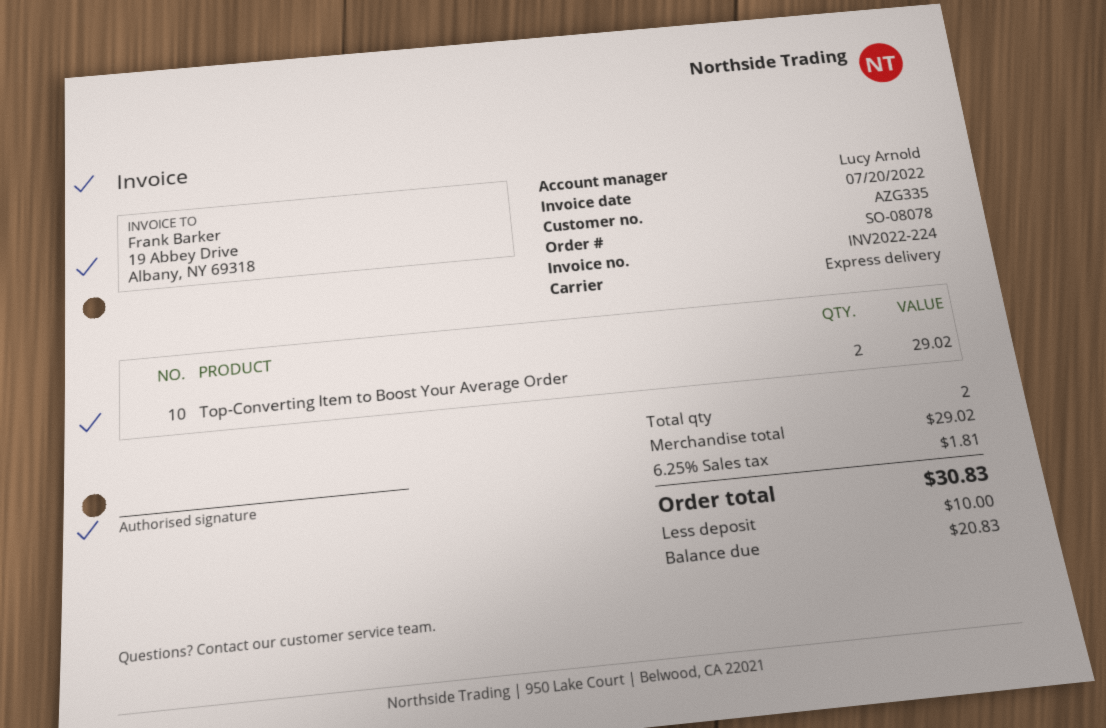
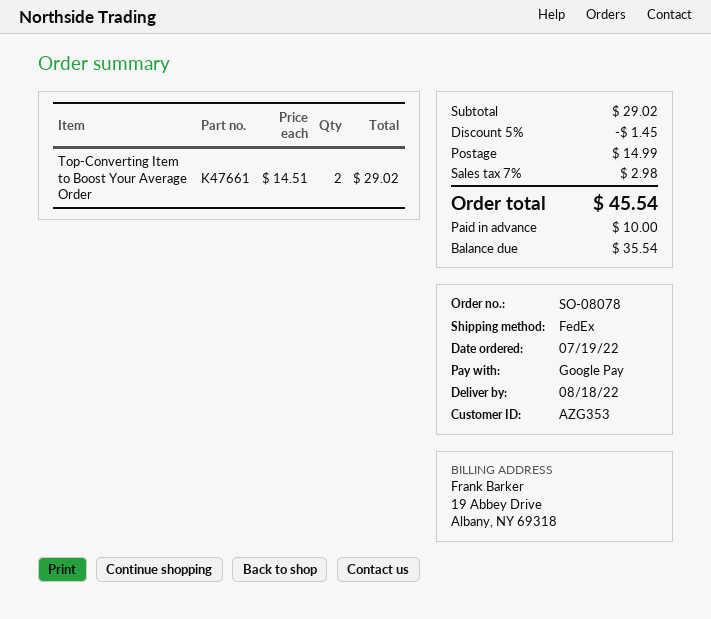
customer number: AZG335 -> AZG353
shipping method: express -> FedEx
discount: none -> 5% = 1.45
shipping: none -> 14.99
tax: 6.25% = 1.81 -> 7% = 2.98
total: 30.83 -> 45.54
balance: 20.83 -> 35.54

